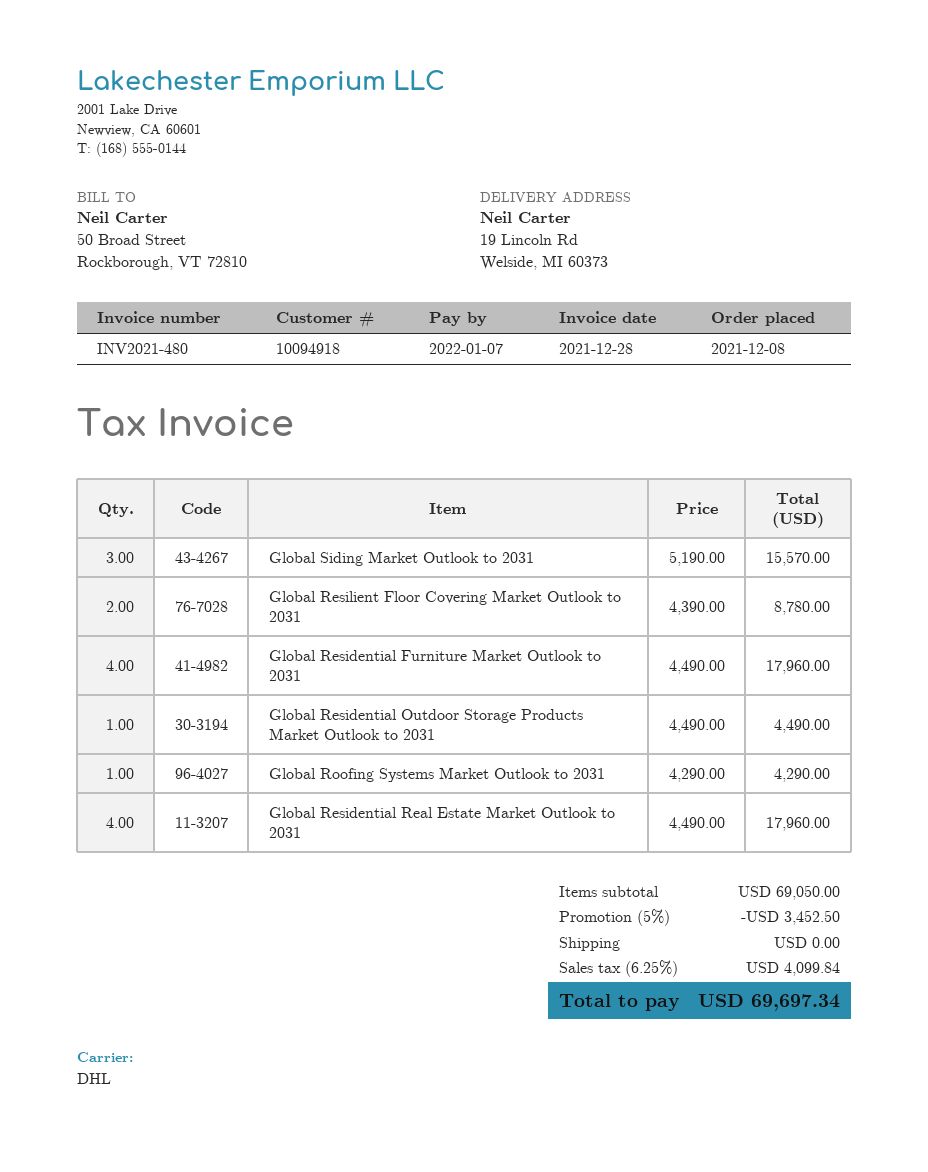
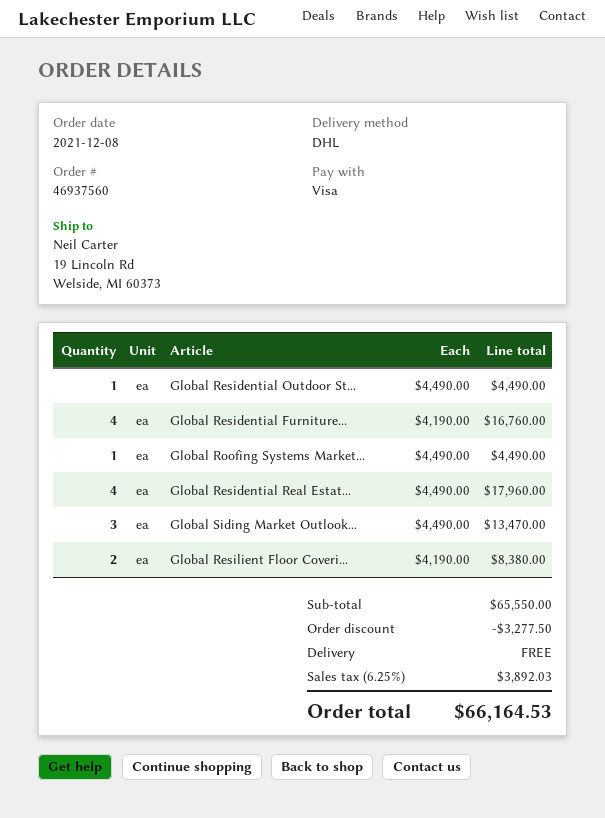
Global Siding Market Outlook to 2031: 3 x 5190.00 = 15570.00 -> 3 x 4490.00 = 13470.00
Global Resilient Floor Covering Market Outlook to 2031: 2 x 4390.00 = 8780.00 -> 2 x 4190.00 = 8380.00
Global Residential Furniture Market Outlook to 2031: 4 x 4490.00 = 17960.00 -> 4 x 4190.00 = 16760.00
Global Roofing Systems Market Outlook to 2031: 1 x 4290.00 = 4290.00 -> 1 x 4490.00 = 4490.00
subtotal: 69050.00 -> 65550.00
discount: 3452.50 -> 3277.50
tax: 6.25% = 4099.84 -> 6.25% = 3892.03
total: 69697.34 -> 66164.53

